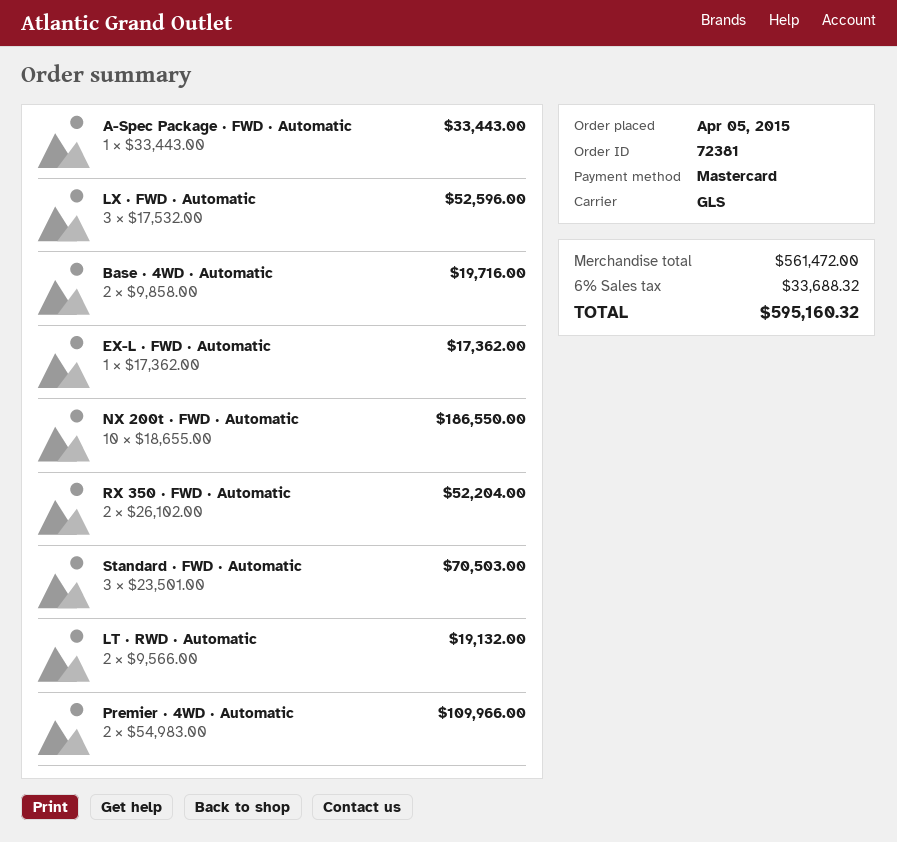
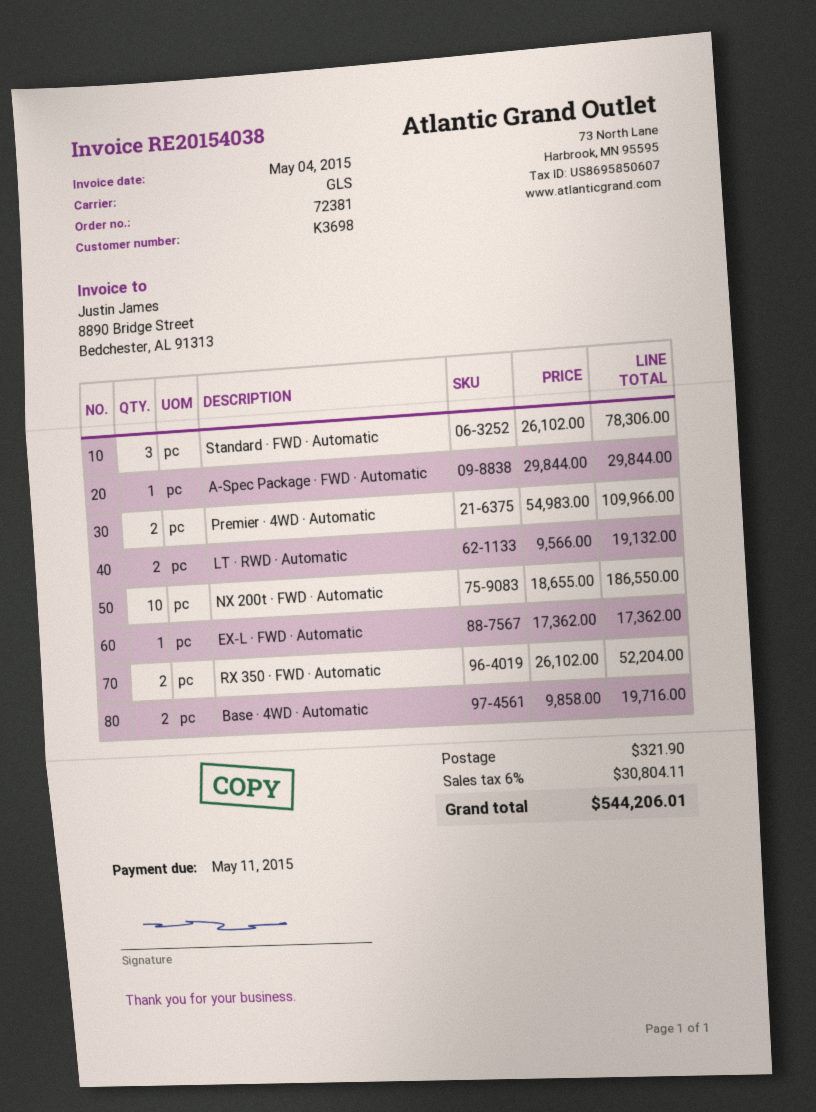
A-Spec Package · FWD · Automatic: 1 x 33443.00 = 33443.00 -> 1 x 29844.00 = 29844.00
LX · FWD · Automatic: 3 x 17532.00 = 52596.00 -> none
Standard · FWD · Automatic: 3 x 23501.00 = 70503.00 -> 3 x 26102.00 = 78306.00
shipping: none -> 321.90
tax: 6% = 33688.32 -> 6% = 30804.11
total: 595160.32 -> 544206.01

